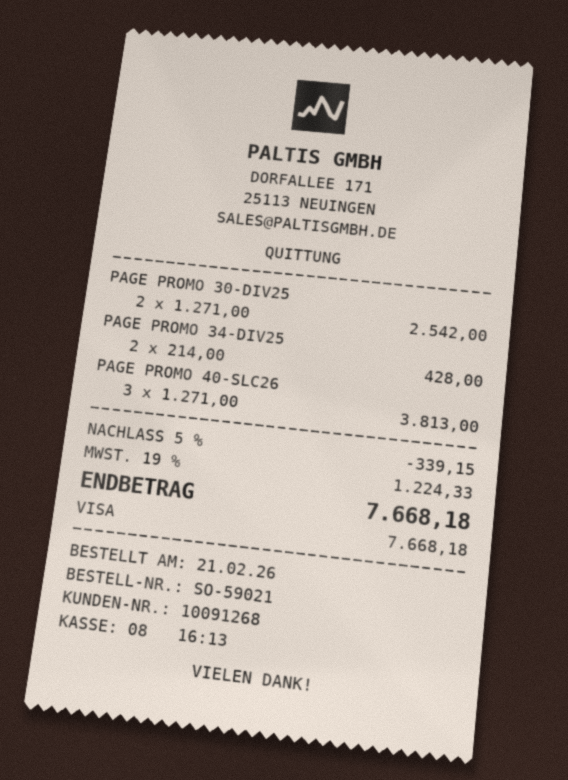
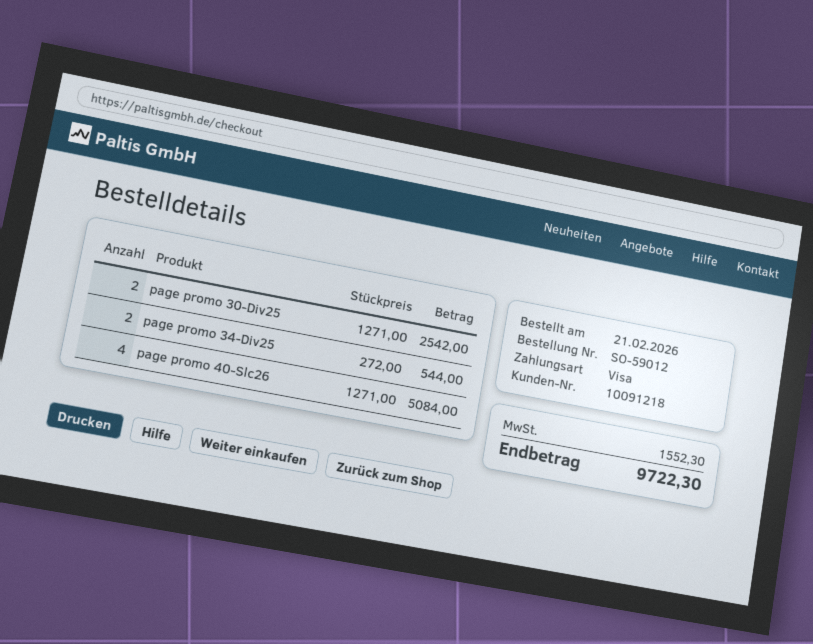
order number: SO-59021 -> SO-59012
customer number: 10091268 -> 10091218
PAGE PROMO 34-DIV25: 2 x 214.00 = 428.00 -> 2 x 272.00 = 544.00
PAGE PROMO 40-SLC26: 3 x 1271.00 = 3813.00 -> 4 x 1271.00 = 5084.00
discount: 5% = 339.15 -> none
tax: 1224.33 -> 1552.30
total: 7668.18 -> 9722.30

